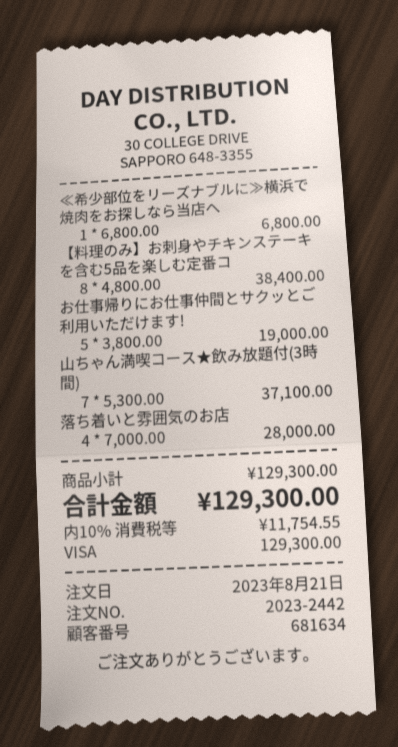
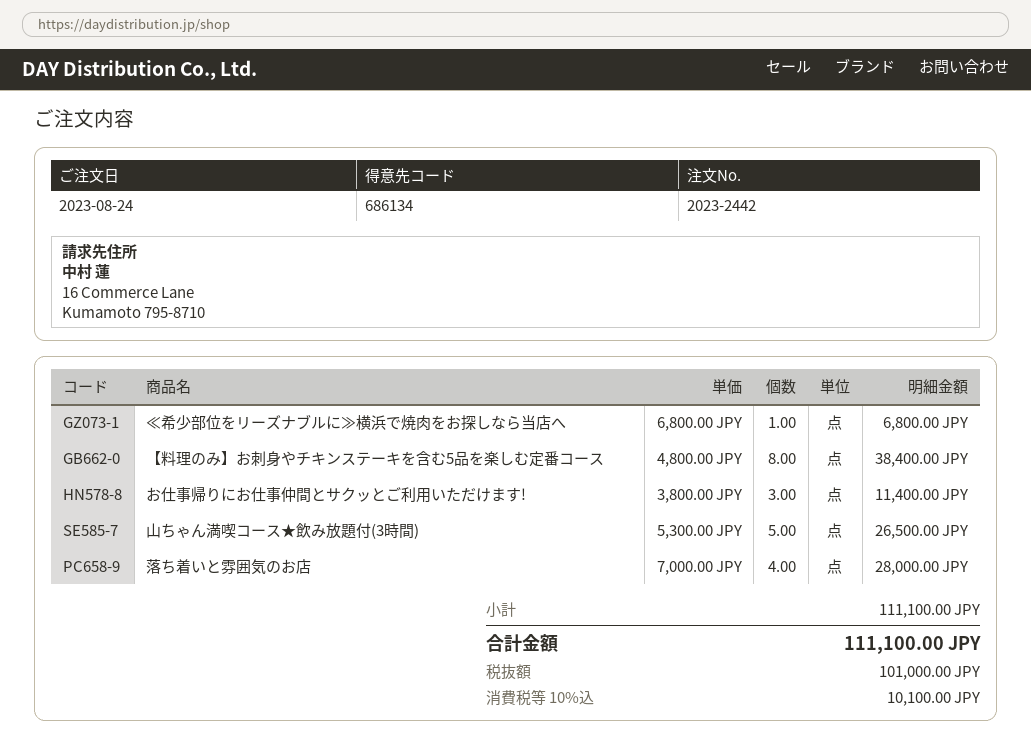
order date: 2023-08-21 -> 2023-08-24
customer number: 681634 -> 686134
お仕事帰りにお仕事仲間とサクッとご利用いただけます!: 5 x 3800.00 = 19000.00 -> 3 x 3800.00 = 11400.00
山ちゃん満喫コース★飲み放題付(3時間): 7 x 5300.00 = 37100.00 -> 5 x 5300.00 = 26500.00
subtotal: 129300.00 -> 111100.00
tax: 10% = 11754.55 -> 10% = 10100.00
total: 129300.00 -> 111100.00

